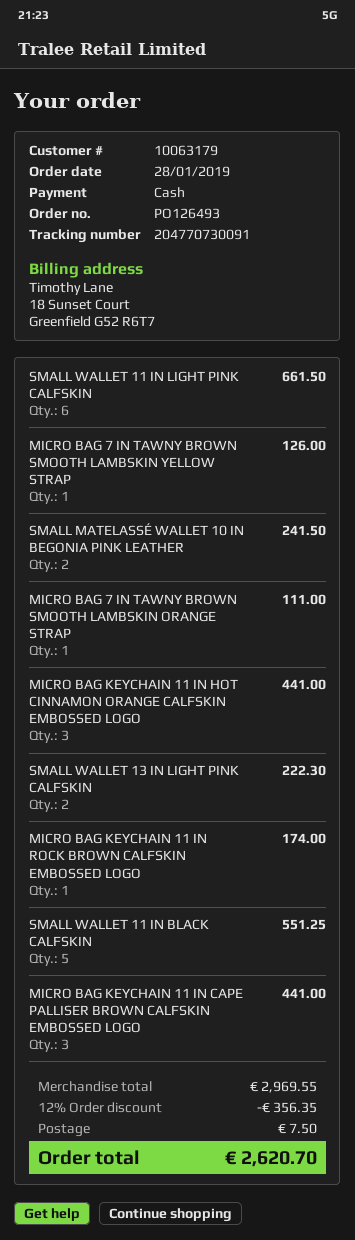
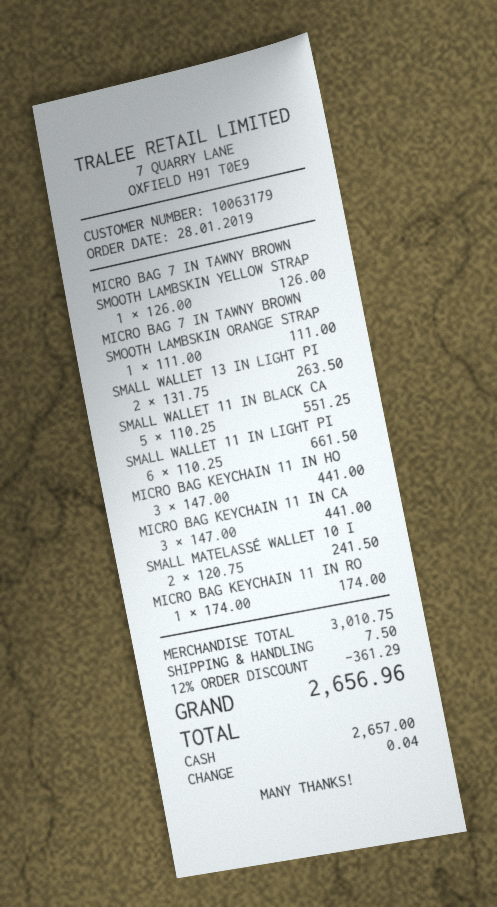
SMALL WALLET 13 IN LIGHT PINK CALFSKIN: 2 for 222.30 -> 2 for 263.50
subtotal: 2969.55 -> 3010.75
discount: 12% = 356.35 -> 12% = 361.29
total: 2620.70 -> 2656.96

